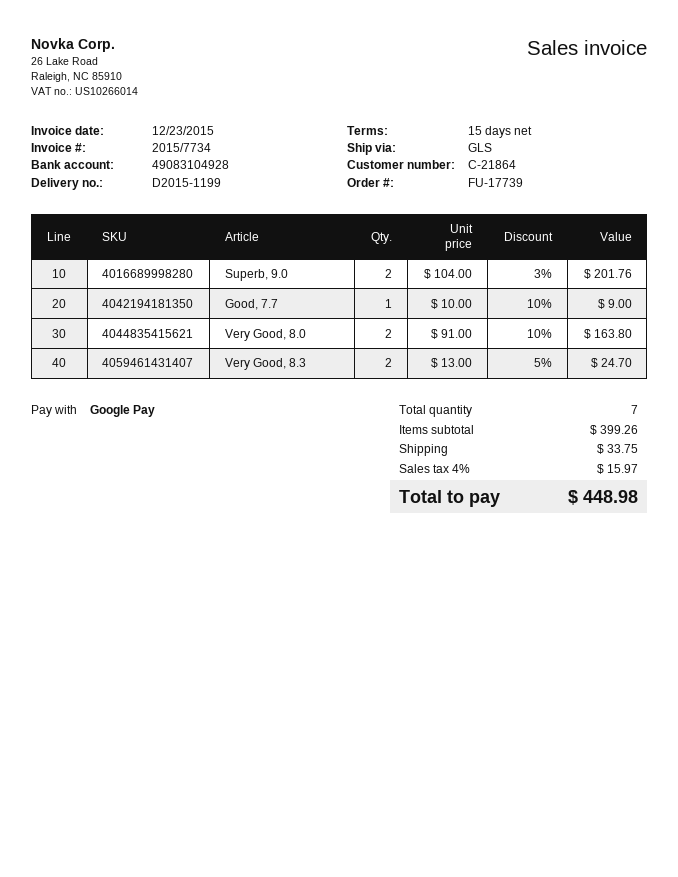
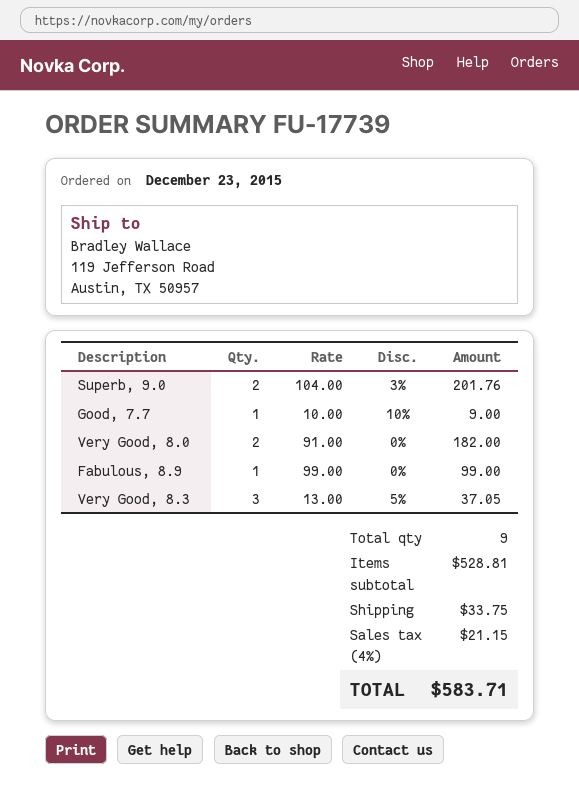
Very Good, 8.0: 2 x 91.00 - 10% = 163.80 -> 2 x 91.00 = 182.00
Very Good, 8.3: 2 x 13.00 - 5% = 24.70 -> 3 x 13.00 - 5% = 37.05
Fabulous, 8.9: none -> 1 x 99.00 = 99.00
total quantity: 7 -> 9
subtotal: 399.26 -> 528.81
tax: 4% = 15.97 -> 4% = 21.15
total: 448.98 -> 583.71

